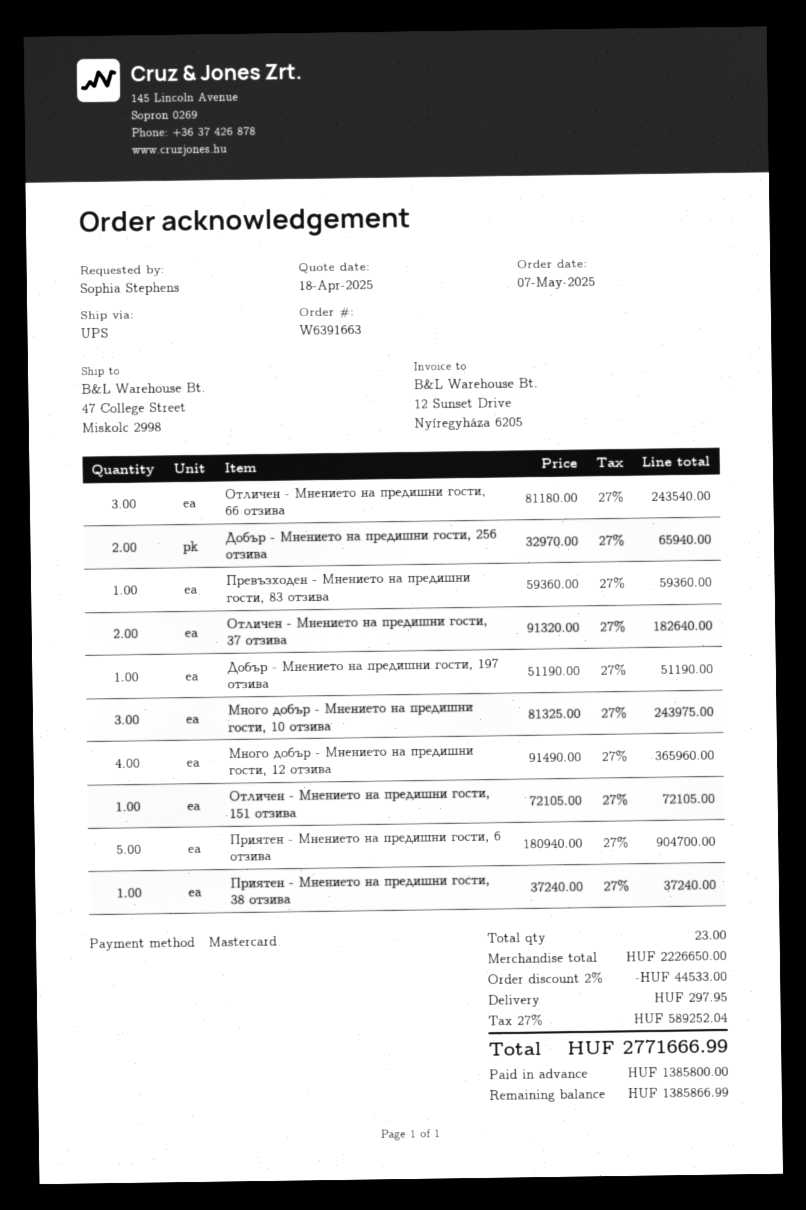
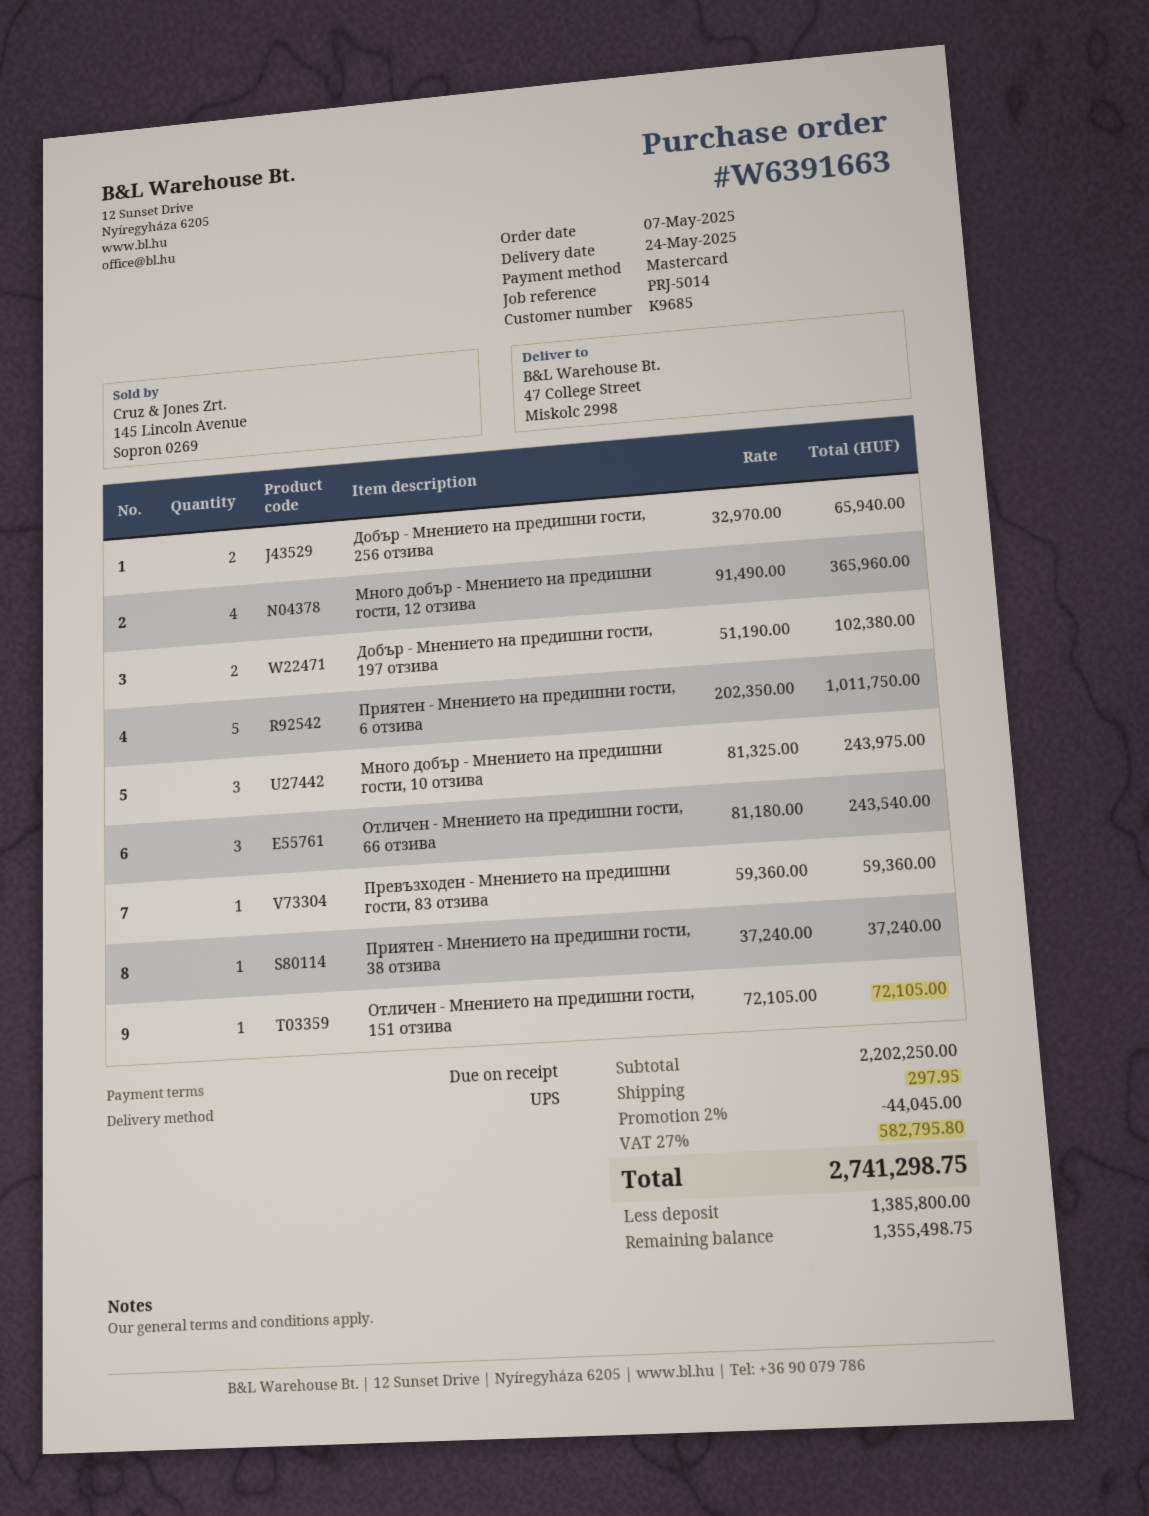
Отличен - Мнението на предишни гости, 37 отзива: 2 x 91320.00 = 182640.00 -> none
Добър - Мнението на предишни гости, 197 отзива: 1 x 51190.00 = 51190.00 -> 2 x 51190.00 = 102380.00
Приятен - Мнението на предишни гости, 6 отзива: 5 x 180940.00 = 904700.00 -> 5 x 202350.00 = 1011750.00
subtotal: 2226650.00 -> 2202250.00
discount: 2% = 44533.00 -> 2% = 44045.00
tax: 27% = 589252.04 -> 27% = 582795.80
total: 2771666.99 -> 2741298.75
balance: 1385866.99 -> 1355498.75

